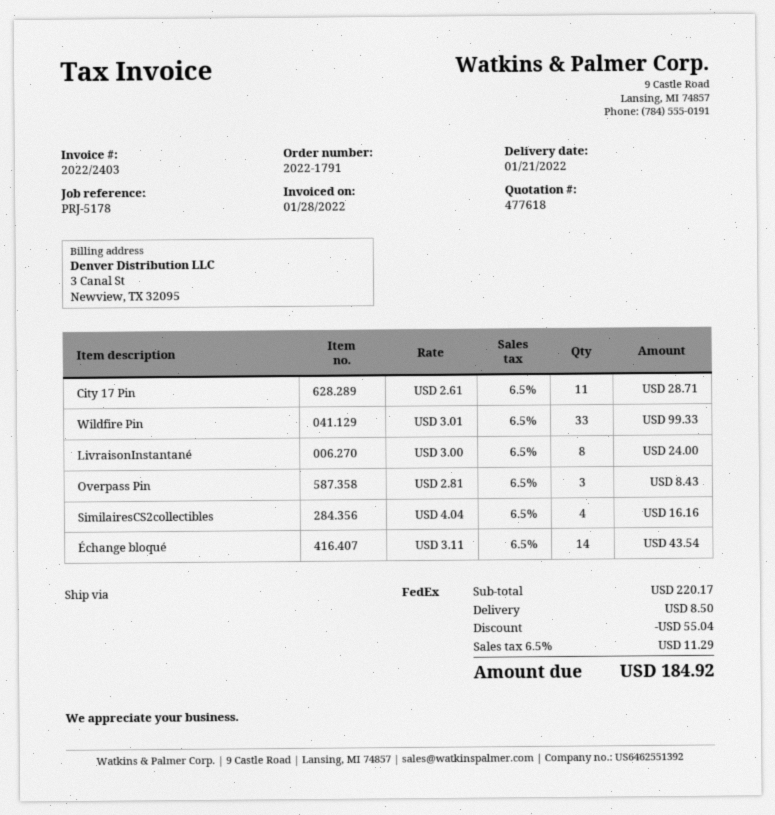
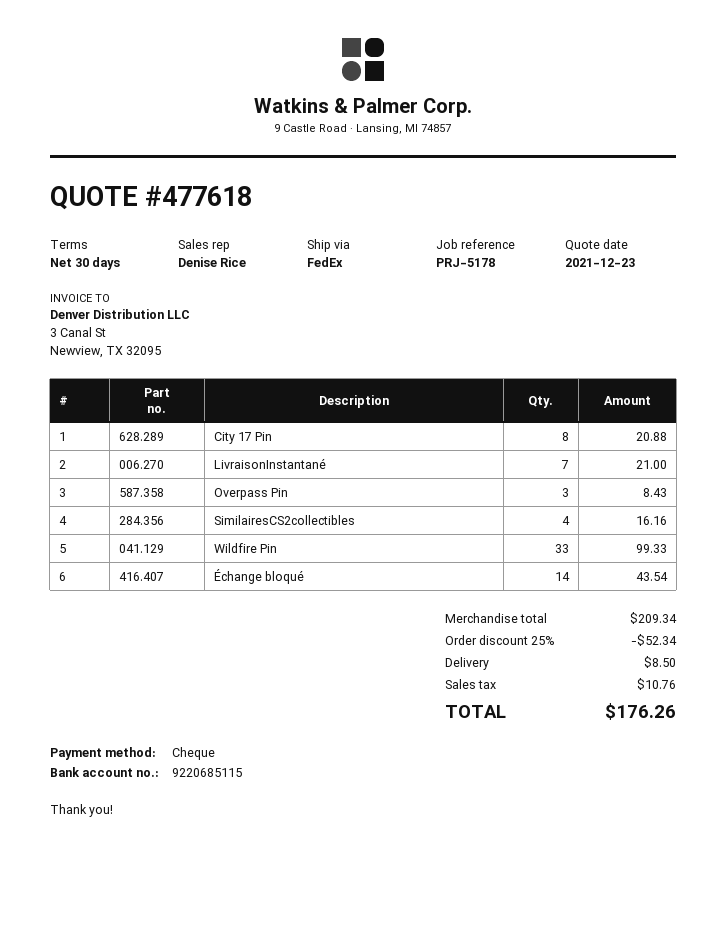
City 17 Pin: 11 for 28.71 -> 8 for 20.88
LivraisonInstantané: 8 for 24.00 -> 7 for 21.00
subtotal: 220.17 -> 209.34
discount: 55.04 -> 52.34
tax: 11.29 -> 10.76
total: 184.92 -> 176.26

